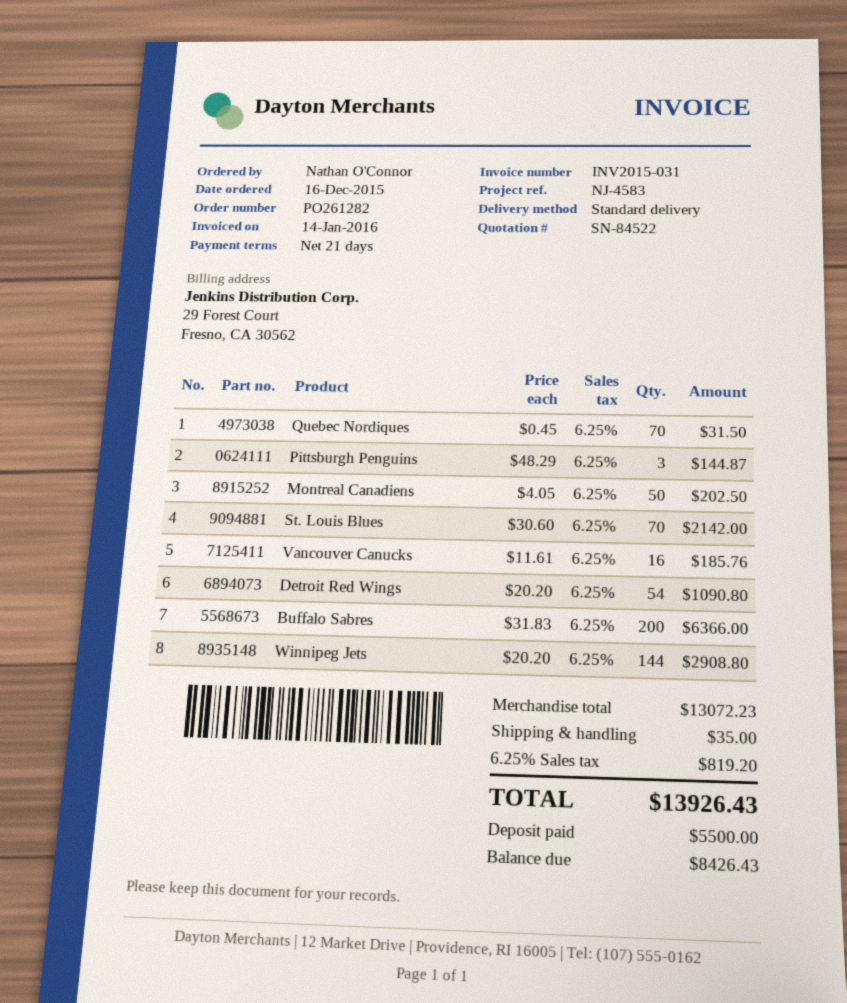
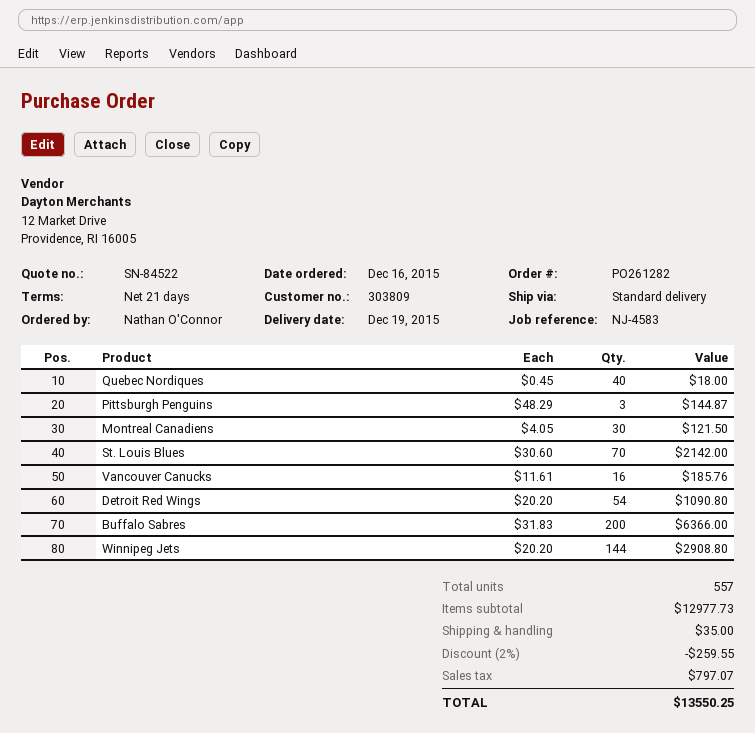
Quebec Nordiques: 70 x 0.45 = 31.50 -> 40 x 0.45 = 18.00
Montreal Canadiens: 50 x 4.05 = 202.50 -> 30 x 4.05 = 121.50
subtotal: 13072.23 -> 12977.73
discount: none -> 2% = 259.55
tax: 819.20 -> 797.07
total: 13926.43 -> 13550.25

